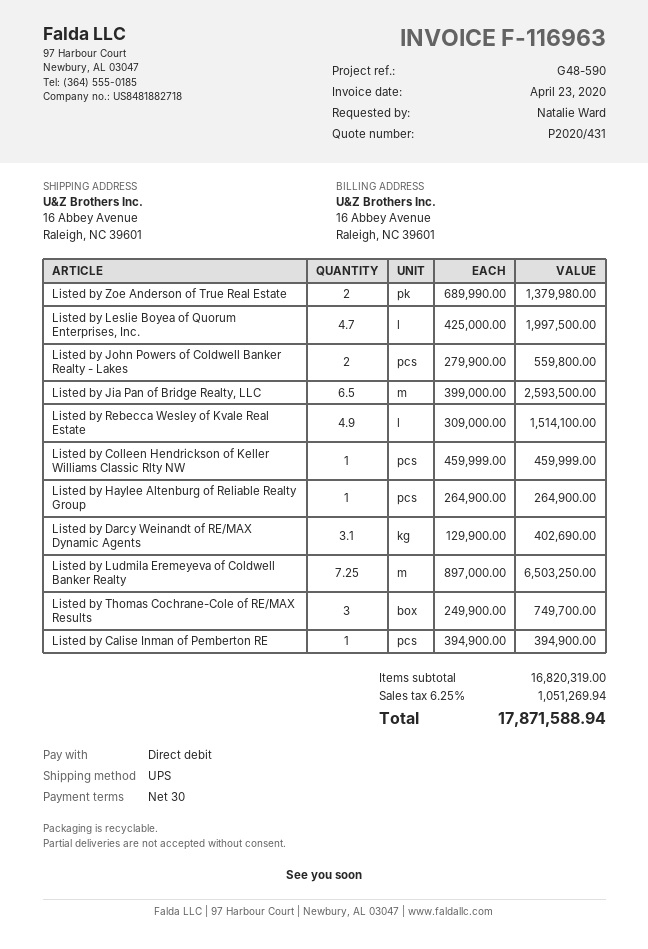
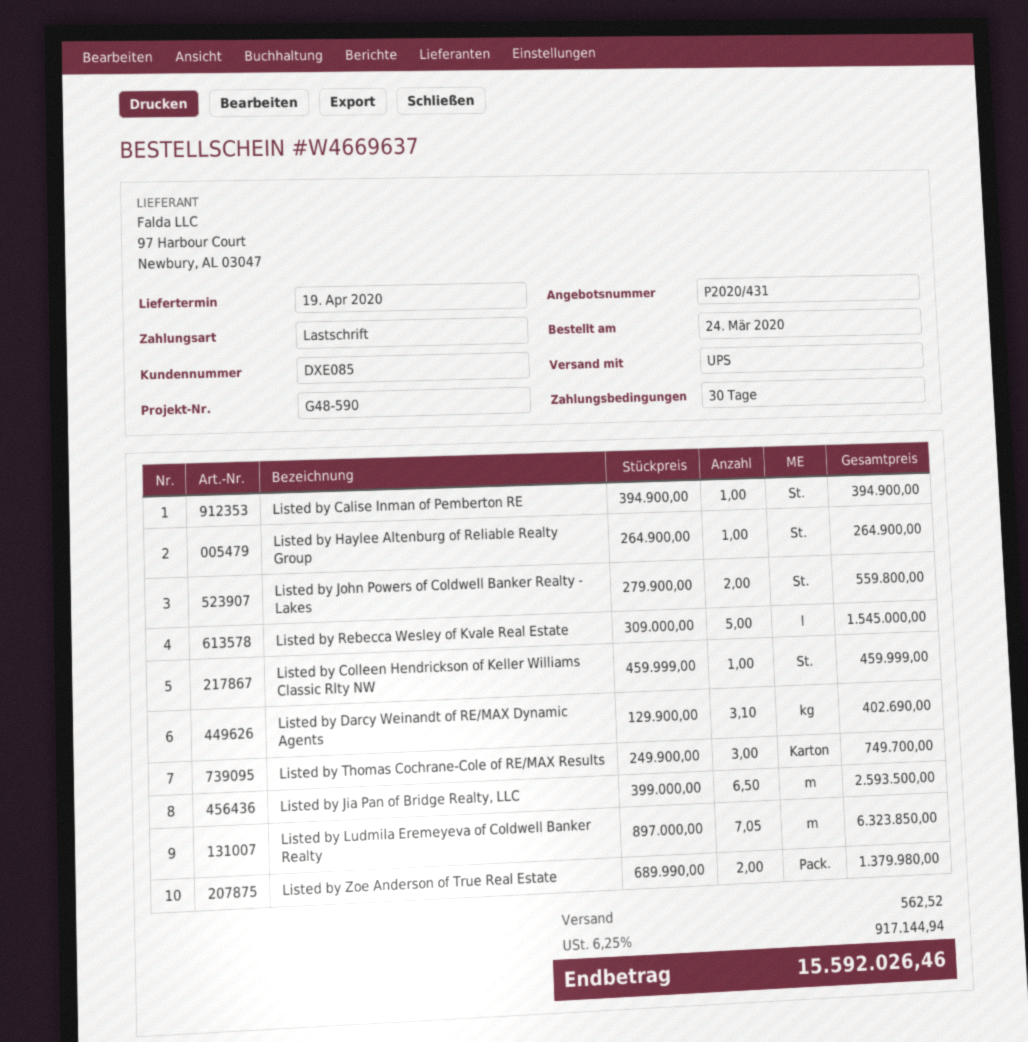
Listed by Leslie Boyea of Quorum Enterprises, Inc.: 4.7 x 425000.00 = 1997500.00 -> none
Listed by Rebecca Wesley of Kvale Real Estate: 4.9 x 309000.00 = 1514100.00 -> 5 x 309000.00 = 1545000.00
Listed by Ludmila Eremeyeva of Coldwell Banker Realty: 7.25 x 897000.00 = 6503250.00 -> 7.05 x 897000.00 = 6323850.00
shipping: none -> 562.52
tax: 6.25% = 1051269.94 -> 6.25% = 917144.94
total: 17871588.94 -> 15592026.46

